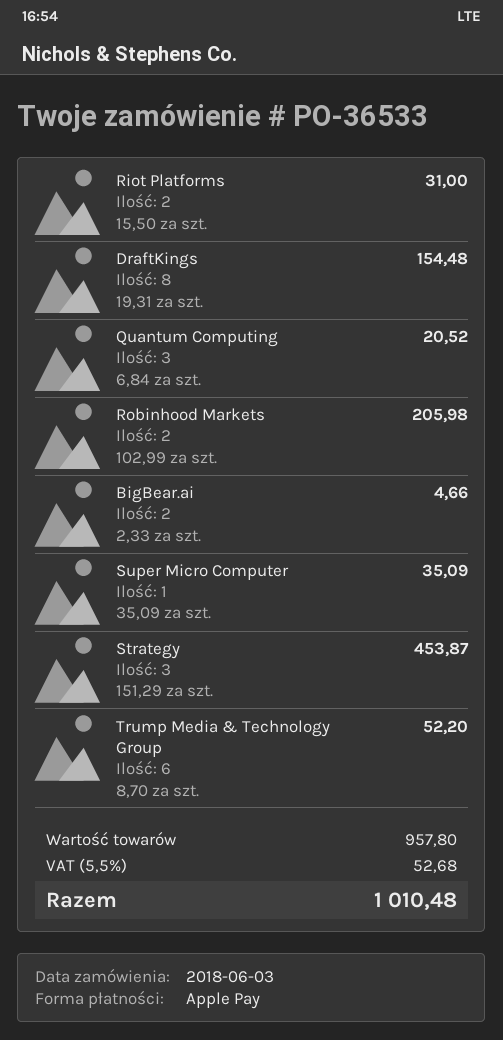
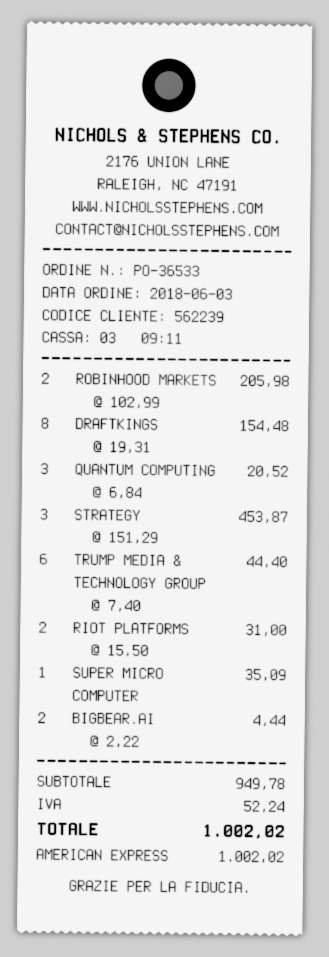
payment method: Apple Pay -> American Express
BigBear.ai: 2 x 2.33 = 4.66 -> 2 x 2.22 = 4.44
Trump Media & Technology Group: 6 x 8.70 = 52.20 -> 6 x 7.40 = 44.40
subtotal: 957.80 -> 949.78
tax: 52.68 -> 52.24
total: 1010.48 -> 1002.02

